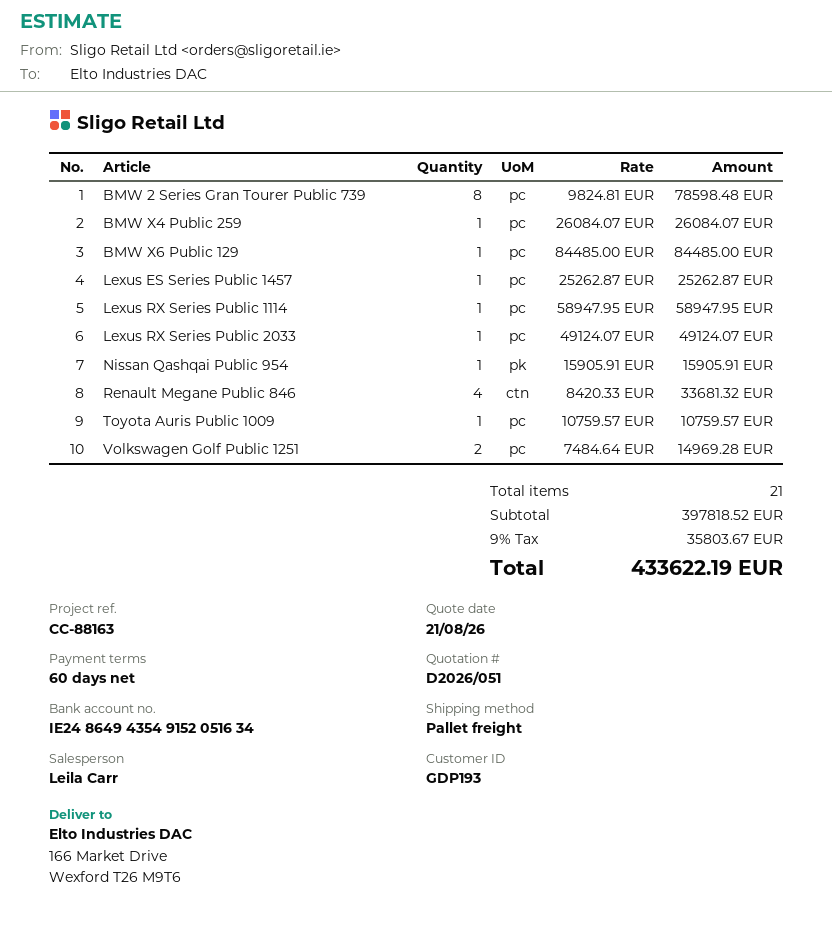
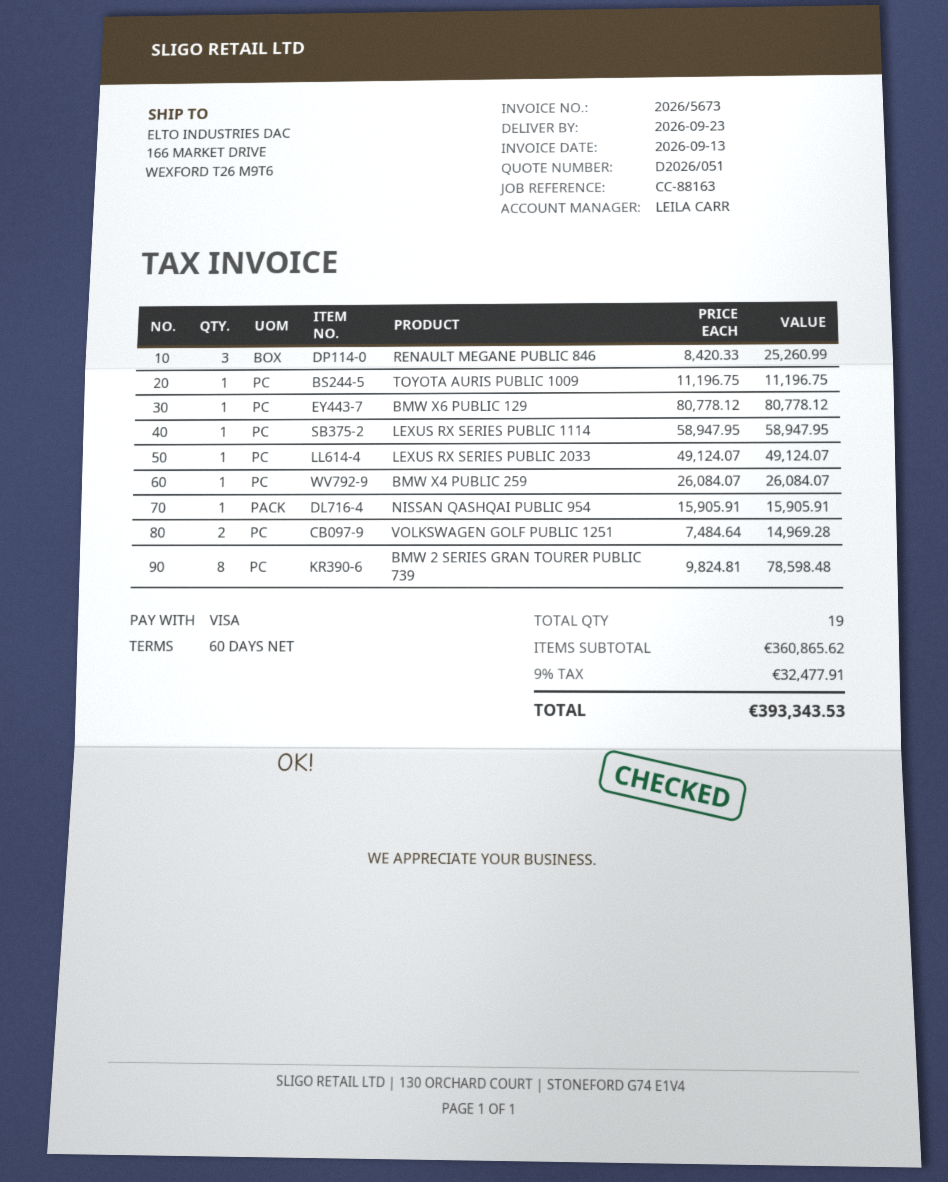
BMW X6 Public 129: 1 x 84485.00 = 84485.00 -> 1 x 80778.12 = 80778.12
Lexus ES Series Public 1457: 1 x 25262.87 = 25262.87 -> none
Renault Megane Public 846: 4 x 8420.33 = 33681.32 -> 3 x 8420.33 = 25260.99
Toyota Auris Public 1009: 1 x 10759.57 = 10759.57 -> 1 x 11196.75 = 11196.75
total quantity: 21 -> 19
subtotal: 397818.52 -> 360865.62
tax: 9% = 35803.67 -> 9% = 32477.91
total: 433622.19 -> 393343.53

